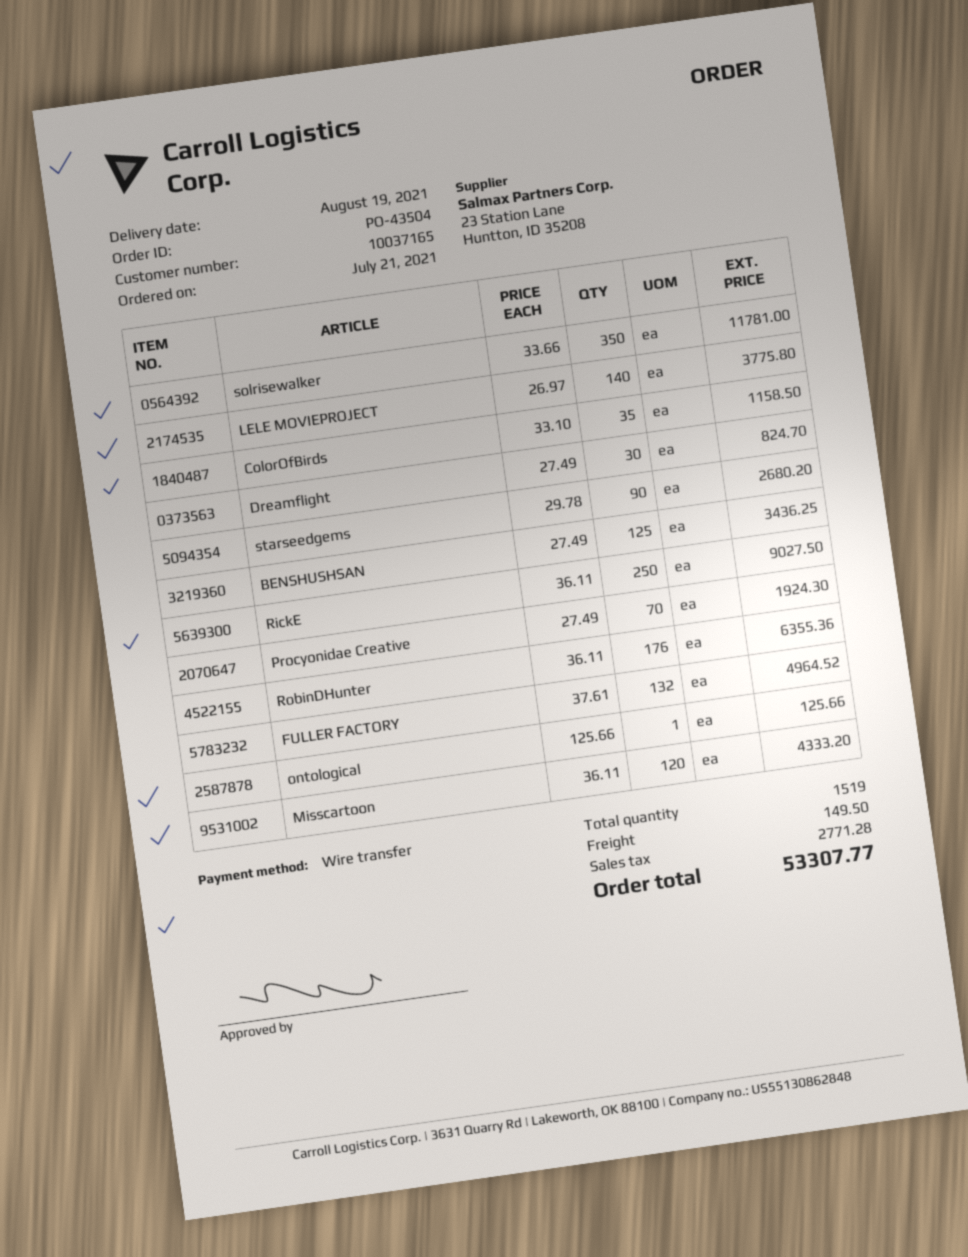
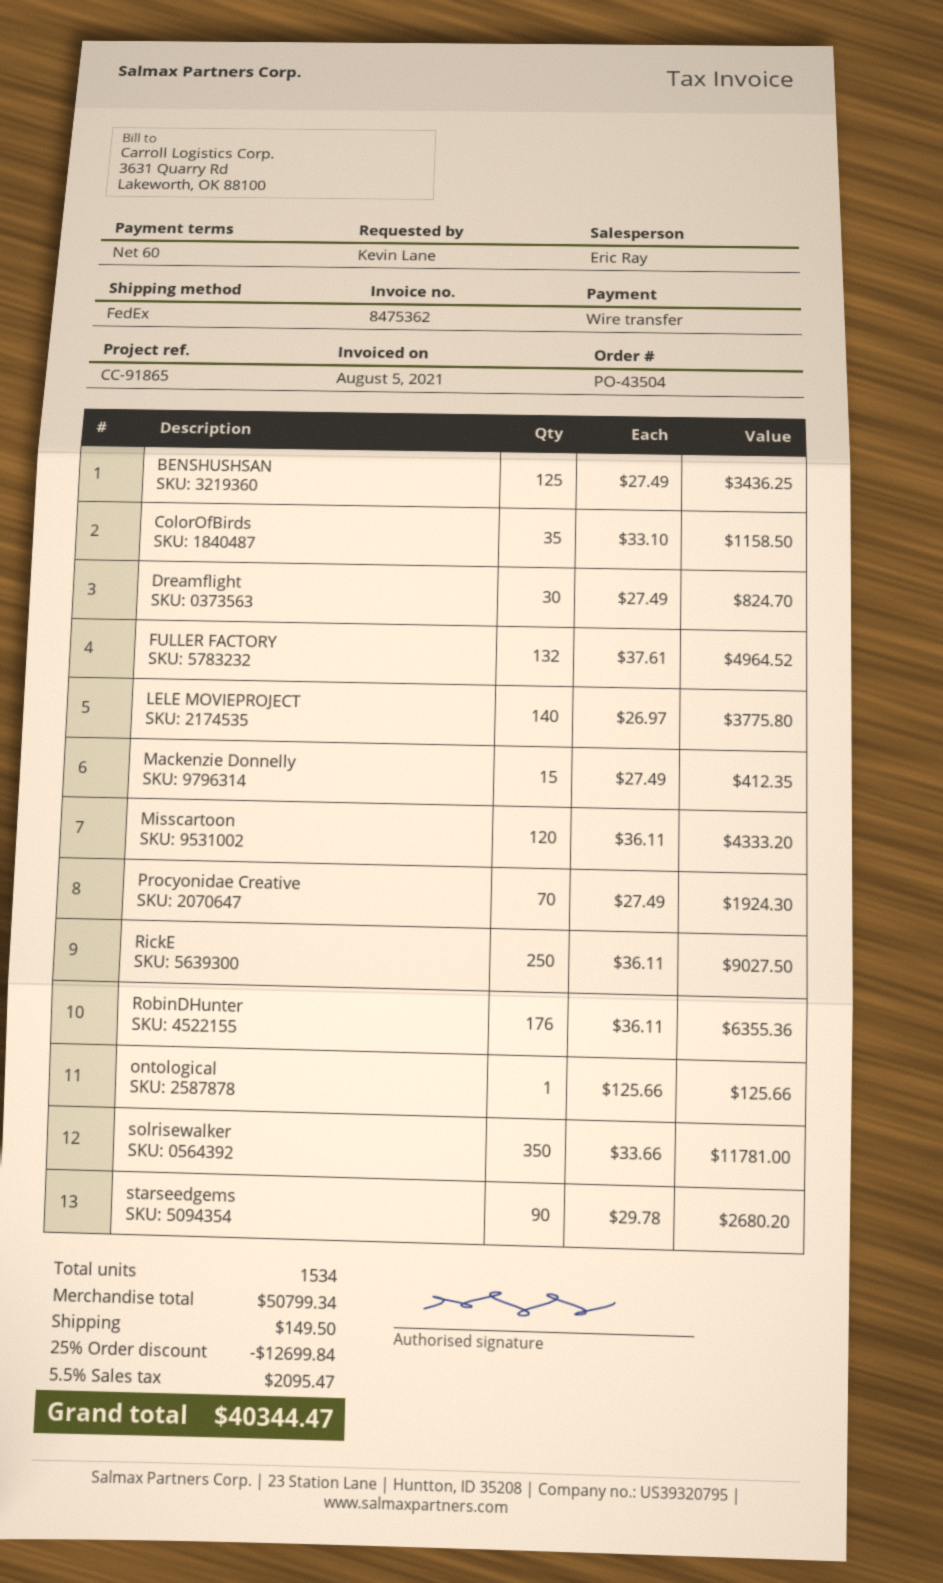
Mackenzie Donnelly: none -> 15 x 27.49 = 412.35
total quantity: 1519 -> 1534
discount: none -> 25% = 12699.84
tax: 2771.28 -> 2095.47
total: 53307.77 -> 40344.47

